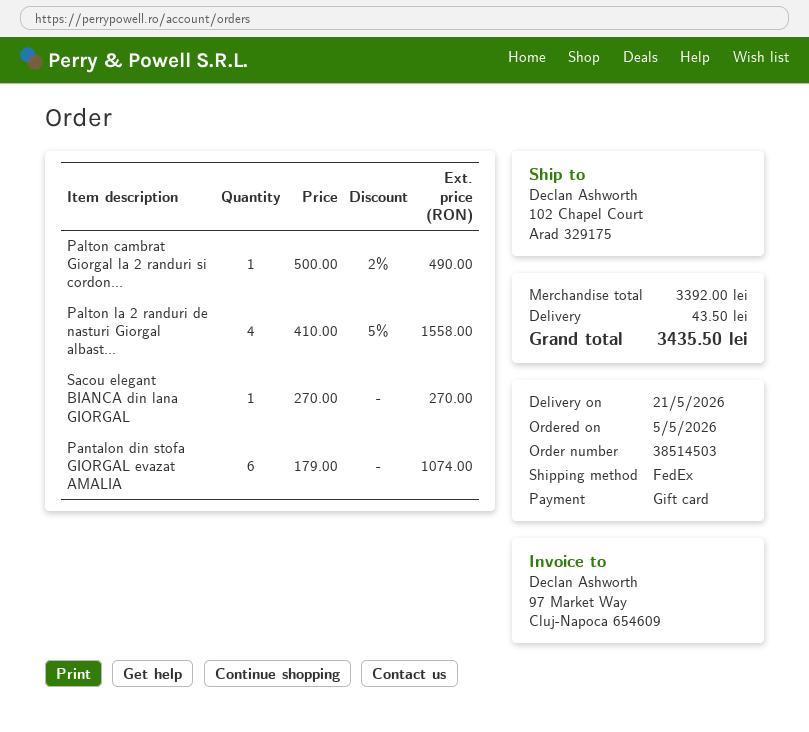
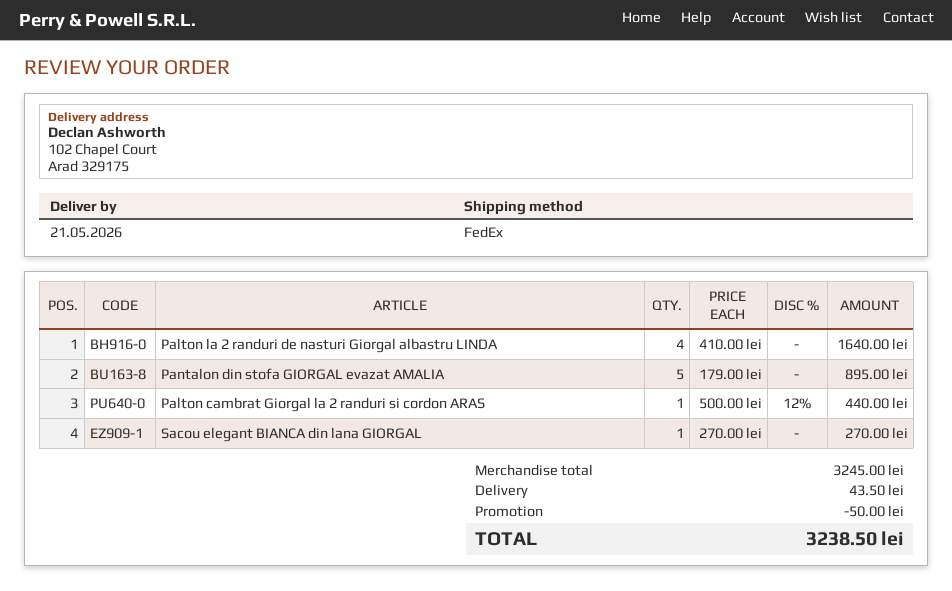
Palton cambrat Giorgal la 2 randuri si cordon...: 1 x 500.00 - 2% = 490.00 -> 1 x 500.00 - 12% = 440.00
Palton la 2 randuri de nasturi Giorgal albast...: 4 x 410.00 - 5% = 1558.00 -> 4 x 410.00 = 1640.00
Pantalon din stofa GIORGAL evazat AMALIA: 6 x 179.00 = 1074.00 -> 5 x 179.00 = 895.00
subtotal: 3392.00 -> 3245.00
discount: none -> 50.00
total: 3435.50 -> 3238.50

